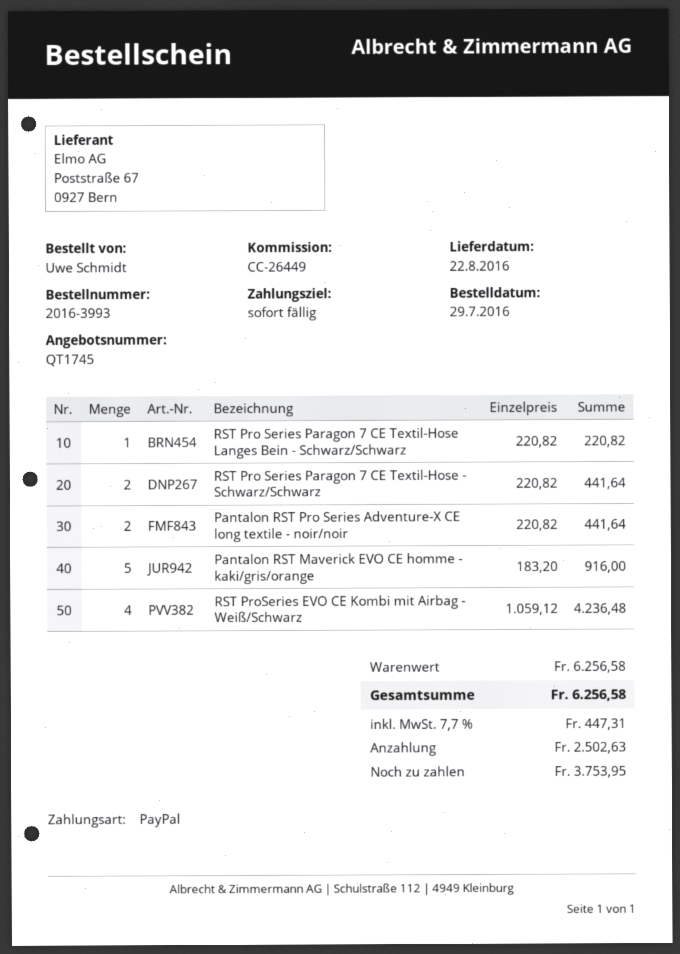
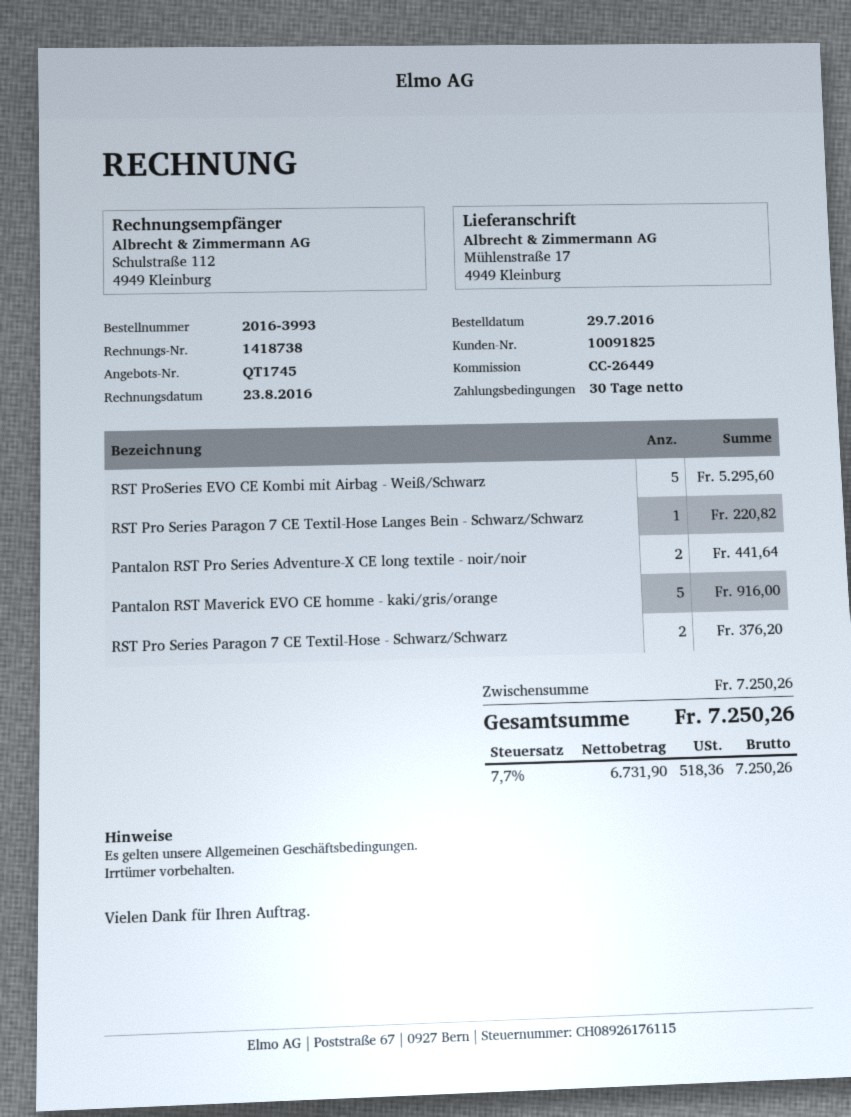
payment terms: on receipt -> 30 days
RST Pro Series Paragon 7 CE Textil-Hose - Schwarz/Schwarz: 2 for 441.64 -> 2 for 376.20
RST ProSeries EVO CE Kombi mit Airbag - Weiß/Schwarz: 4 for 4236.48 -> 5 for 5295.60
subtotal: 6256.58 -> 7250.26
tax: 7.7% = 447.31 -> 7.7% = 518.36
total: 6256.58 -> 7250.26

